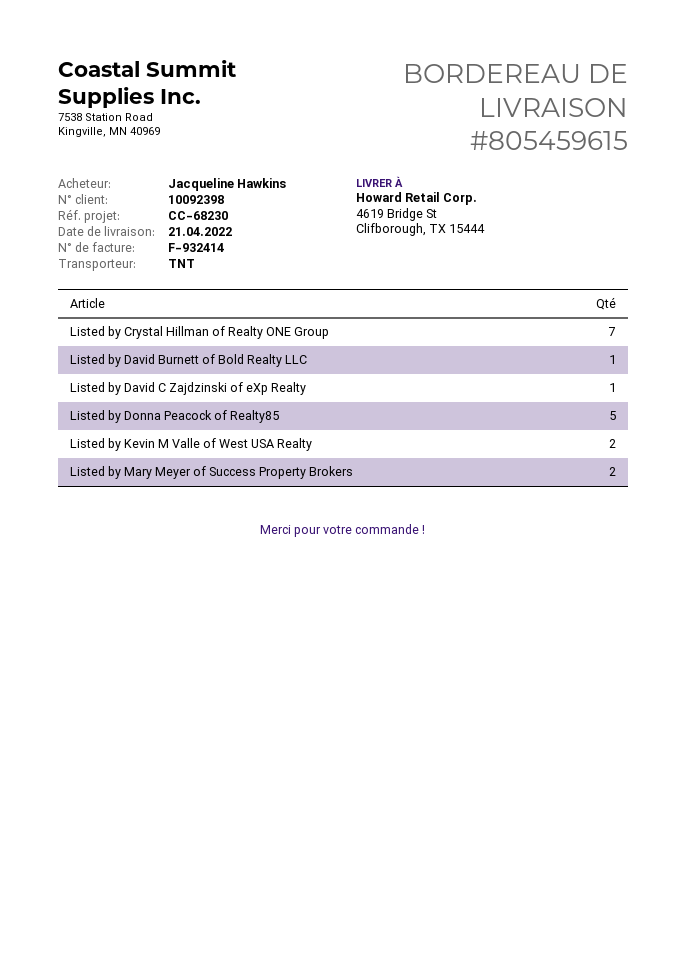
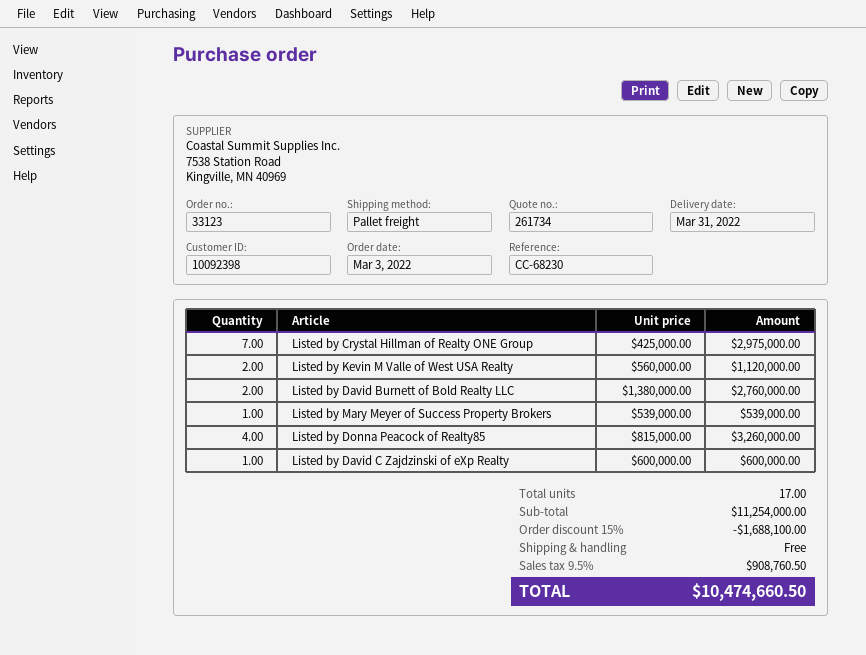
delivery date: 2022-04-21 -> 2022-03-31
shipping method: TNT -> pallet freight
Listed by David Burnett of Bold Realty LLC: 1 -> 2
Listed by Donna Peacock of Realty85: 5 -> 4
Listed by Mary Meyer of Success Property Brokers: 2 -> 1

